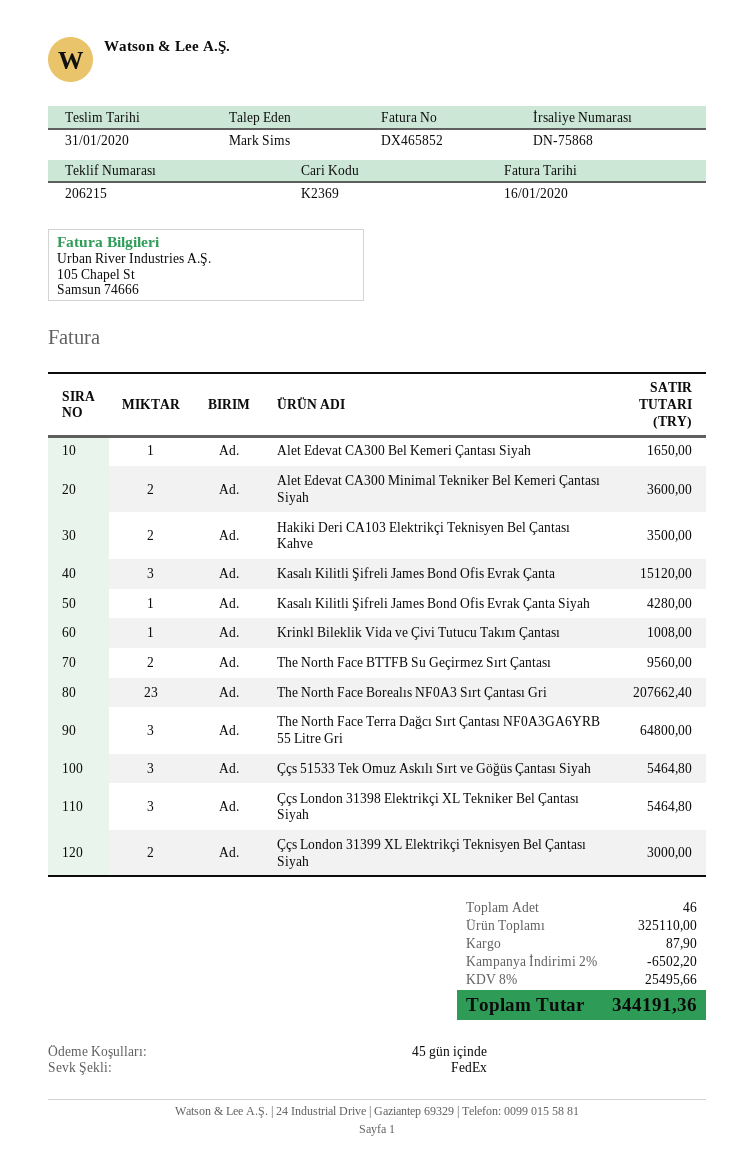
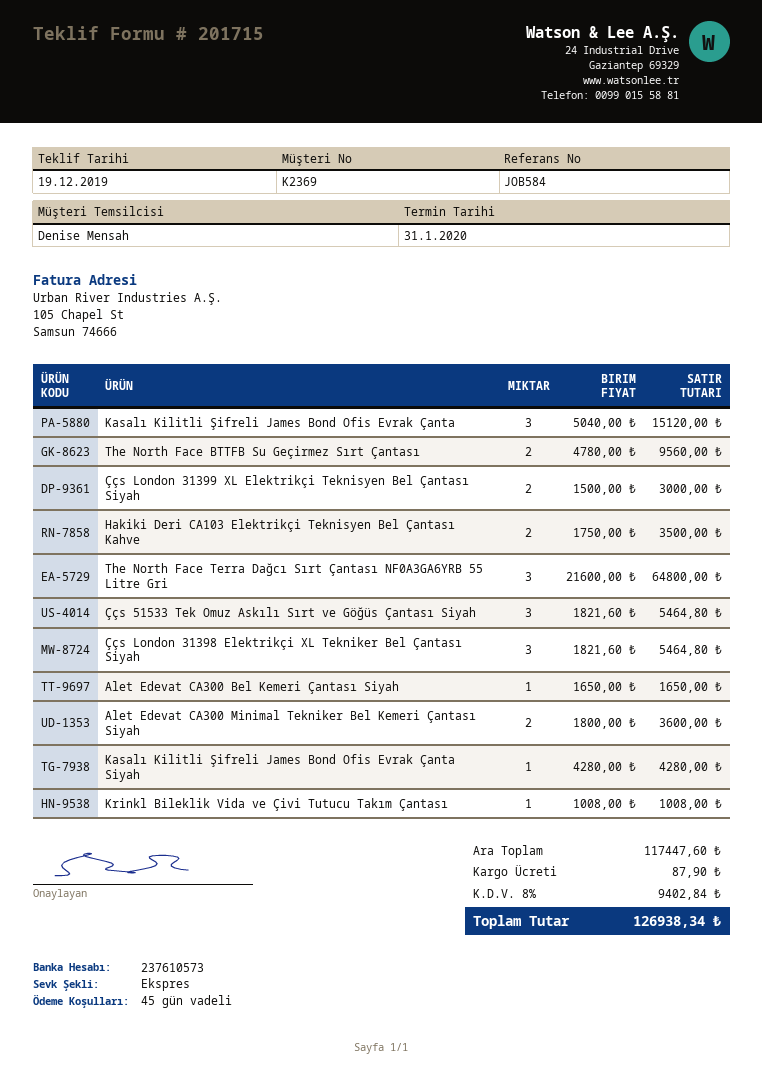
quote number: 206215 -> 201715
shipping method: FedEx -> express
The North Face Borealıs NF0A3 Sırt Çantası Gri: 23 for 207662.40 -> none
subtotal: 325110.00 -> 117447.60
discount: 2% = 6502.20 -> none
tax: 8% = 25495.66 -> 8% = 9402.84
total: 344191.36 -> 126938.34

